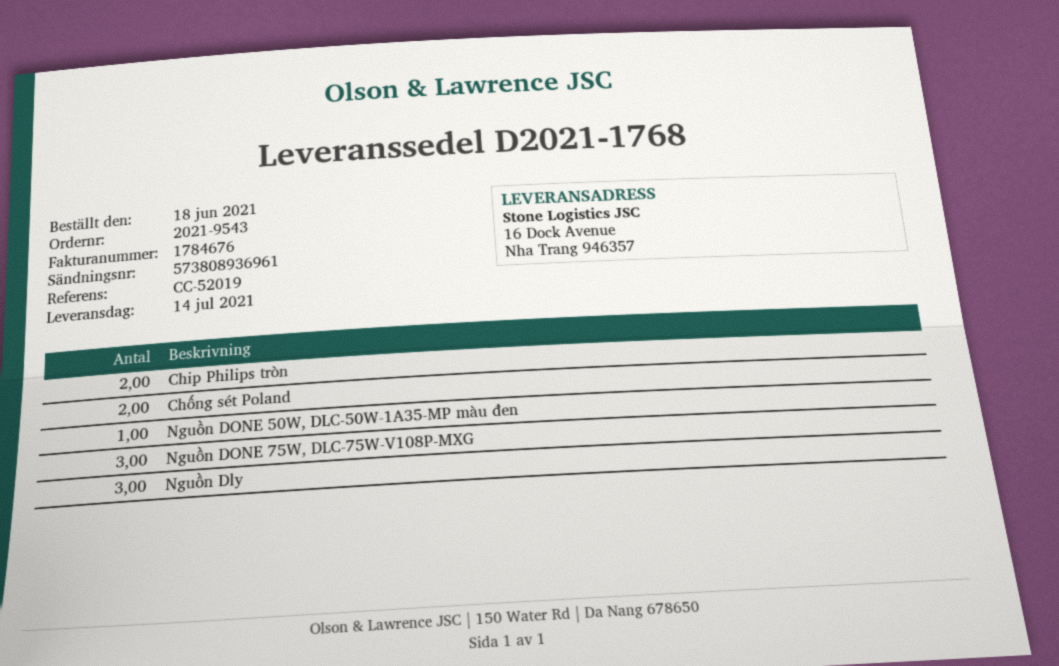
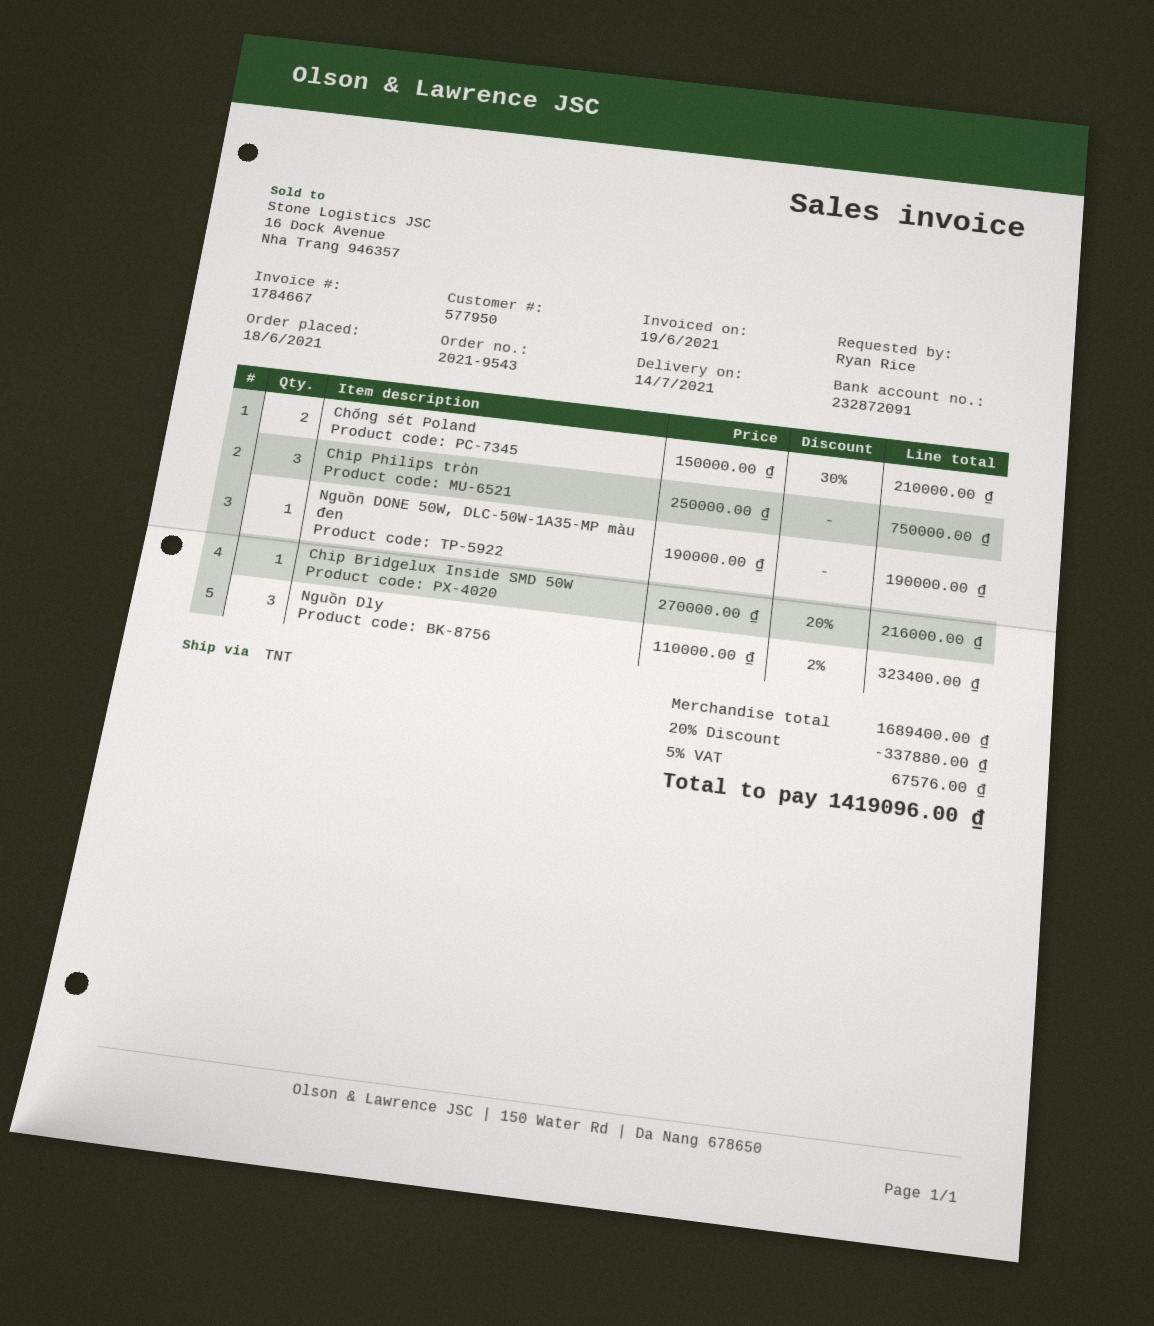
invoice number: 1784676 -> 1784667
Chip Philips tròn: 2 -> 3
Nguồn DONE 75W, DLC-75W-V108P-MXG: 3 -> none
Chip Bridgelux Inside SMD 50W: none -> 1

